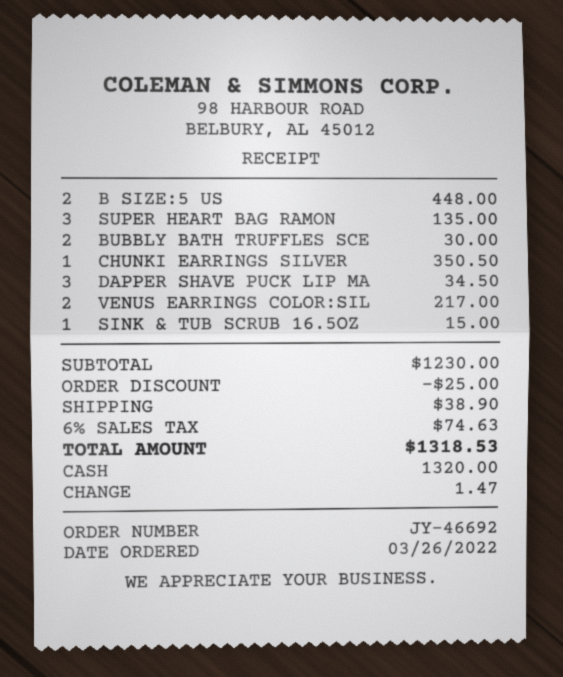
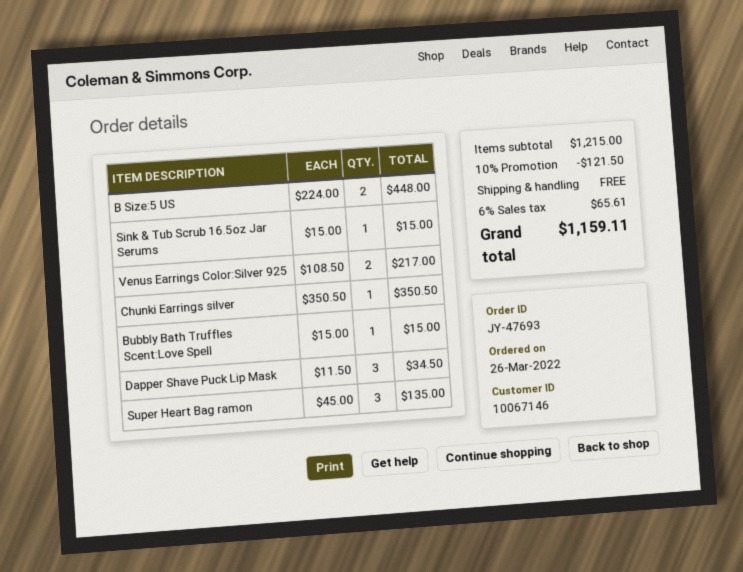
order number: JY-46692 -> JY-47693
BUBBLY BATH TRUFFLES SCE: 2 for 30.00 -> 1 for 15.00
subtotal: 1230.00 -> 1215.00
discount: 25.00 -> 121.50
shipping: 38.90 -> 0.00
tax: 6% = 74.63 -> 6% = 65.61
total: 1318.53 -> 1159.11

